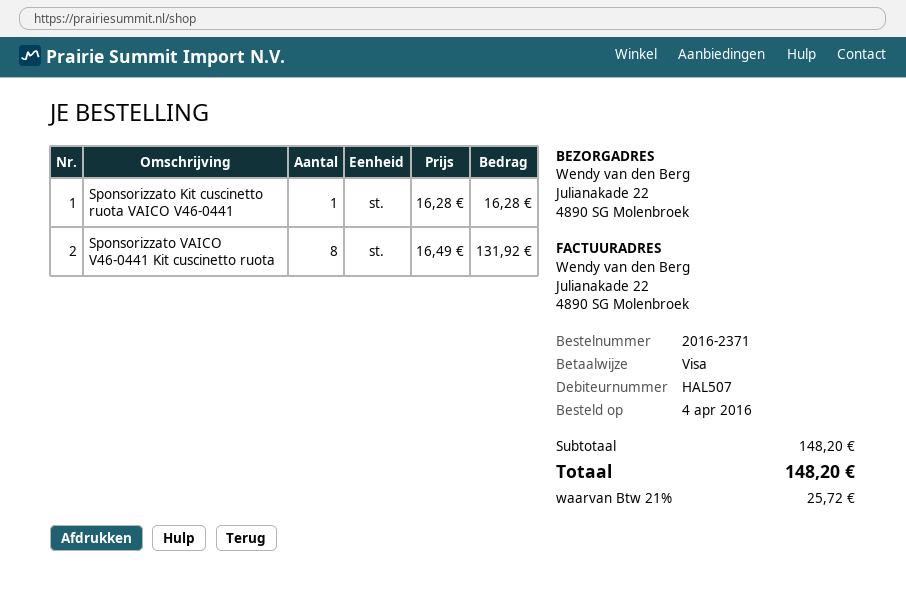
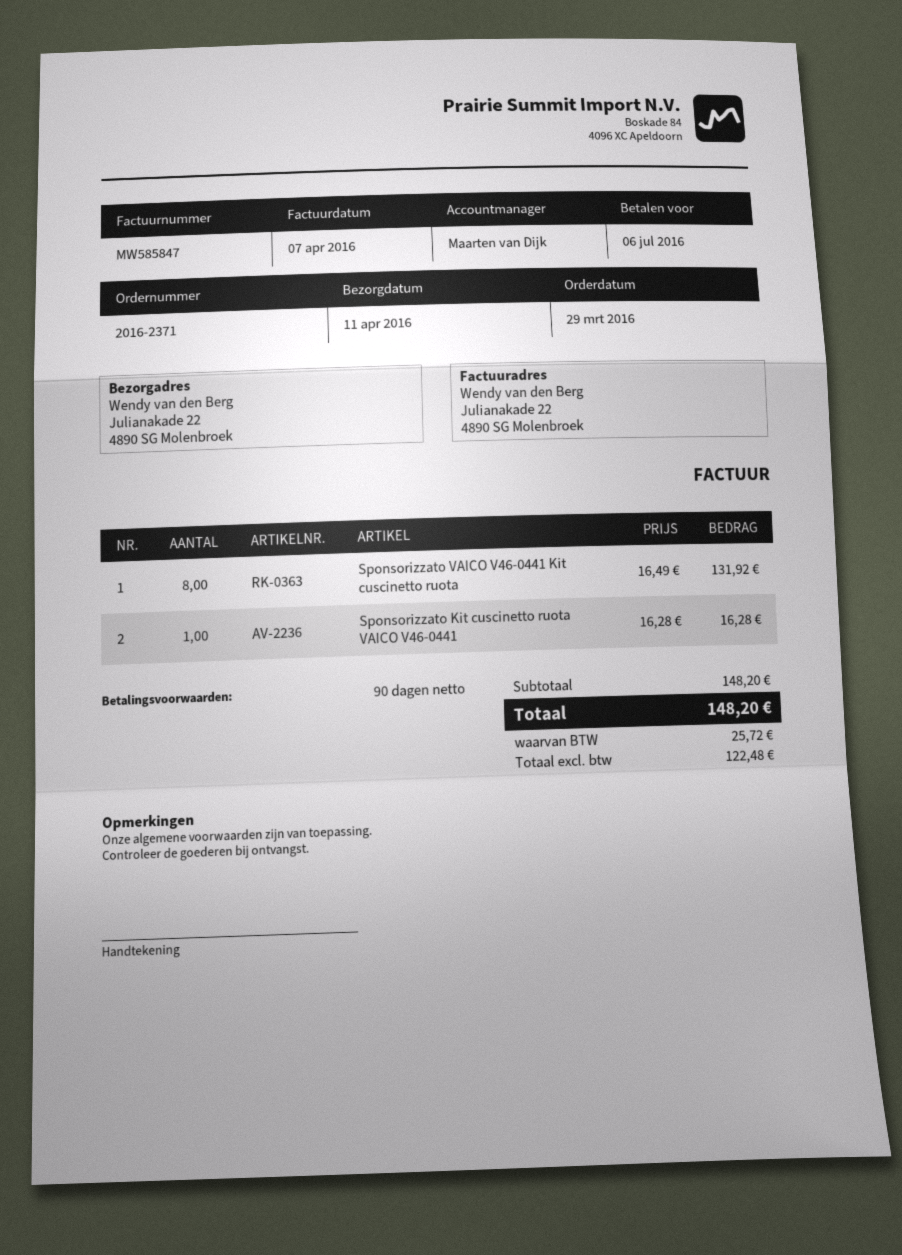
order date: 2016-04-04 -> 2016-03-29

